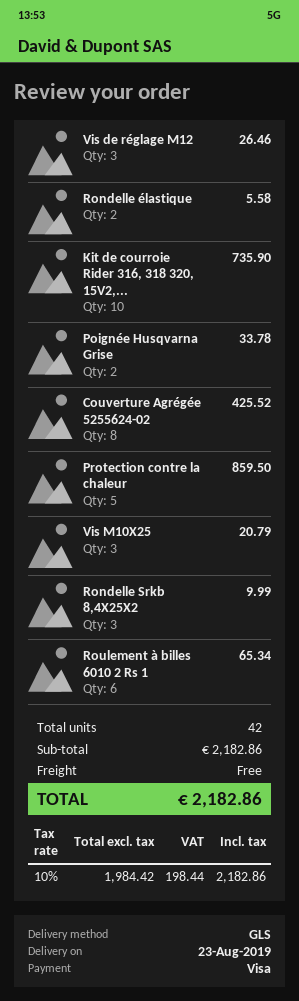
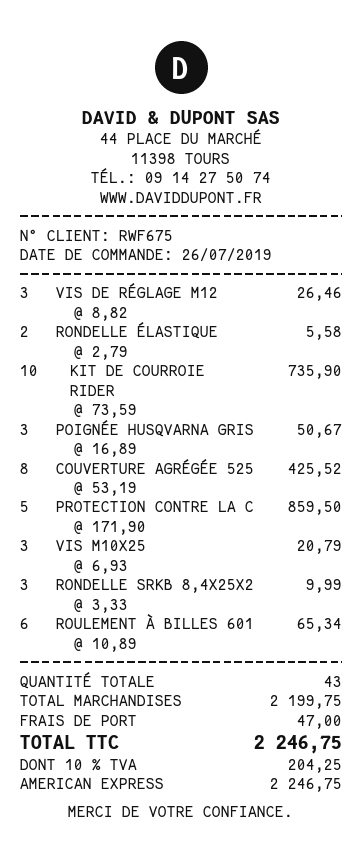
payment method: Visa -> American Express
Poignée Husqvarna Grise: 2 for 33.78 -> 3 for 50.67
total quantity: 42 -> 43
subtotal: 2182.86 -> 2199.75
shipping: 0.00 -> 47.00
tax: 10% = 198.44 -> 10% = 204.25
total: 2182.86 -> 2246.75

